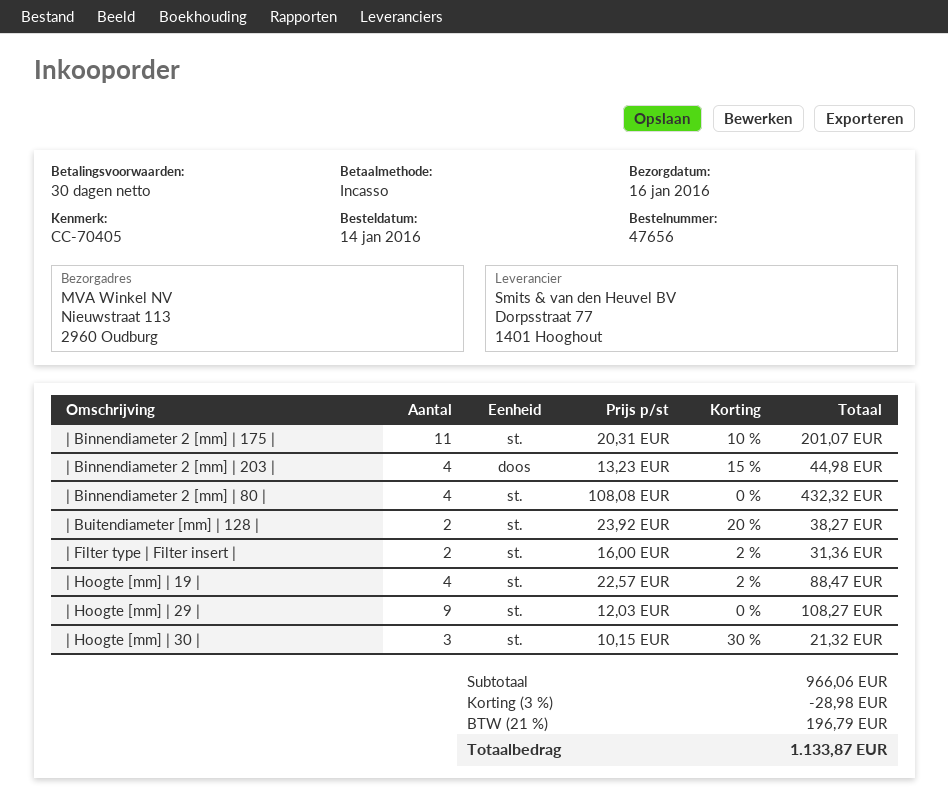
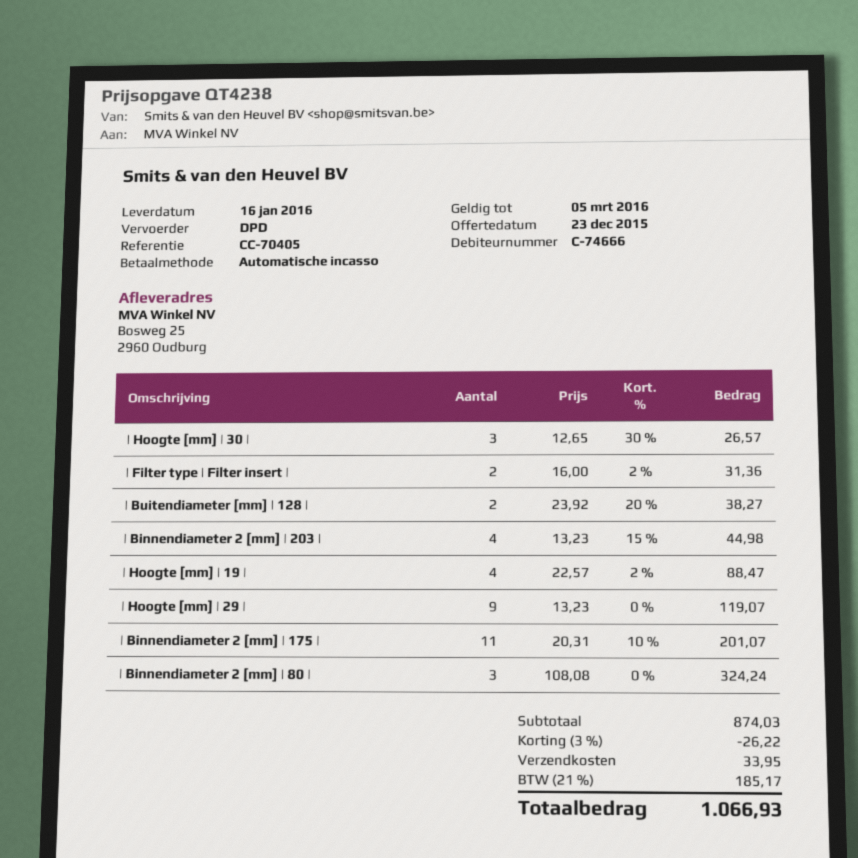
ship to: Nieuwstraat 113, 2960 Oudburg -> Bosweg 25, 2960 Oudburg
| Binnendiameter 2 [mm] | 80 |: 4 x 108.08 = 432.32 -> 3 x 108.08 = 324.24
| Hoogte [mm] | 29 |: 9 x 12.03 = 108.27 -> 9 x 13.23 = 119.07
| Hoogte [mm] | 30 |: 3 x 10.15 - 30% = 21.32 -> 3 x 12.65 - 30% = 26.57
subtotal: 966.06 -> 874.03
discount: 3% = 28.98 -> 3% = 26.22
shipping: none -> 33.95
tax: 21% = 196.79 -> 21% = 185.17
total: 1133.87 -> 1066.93

